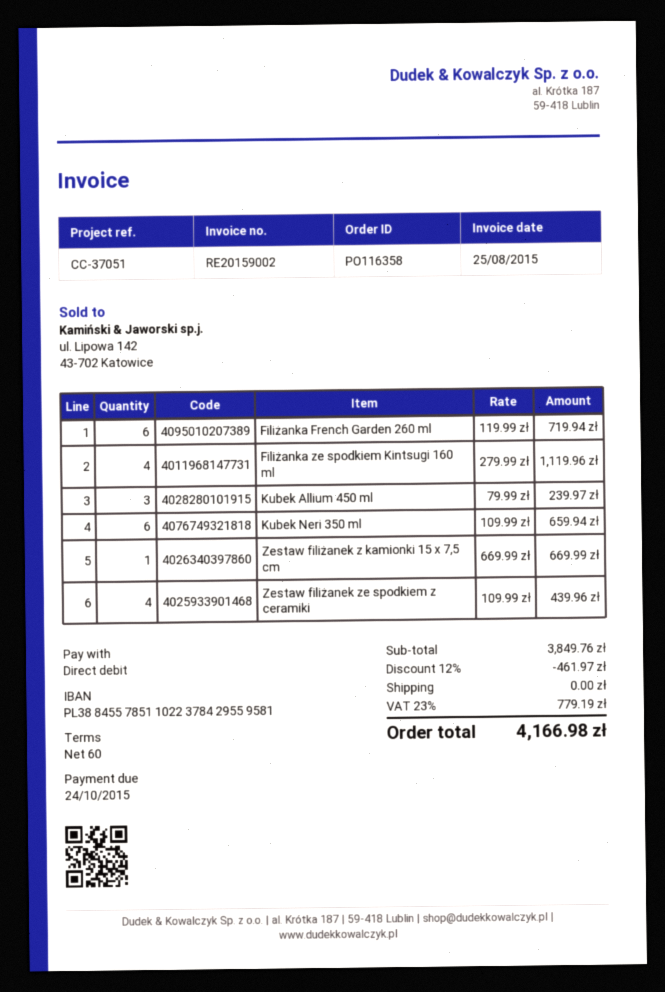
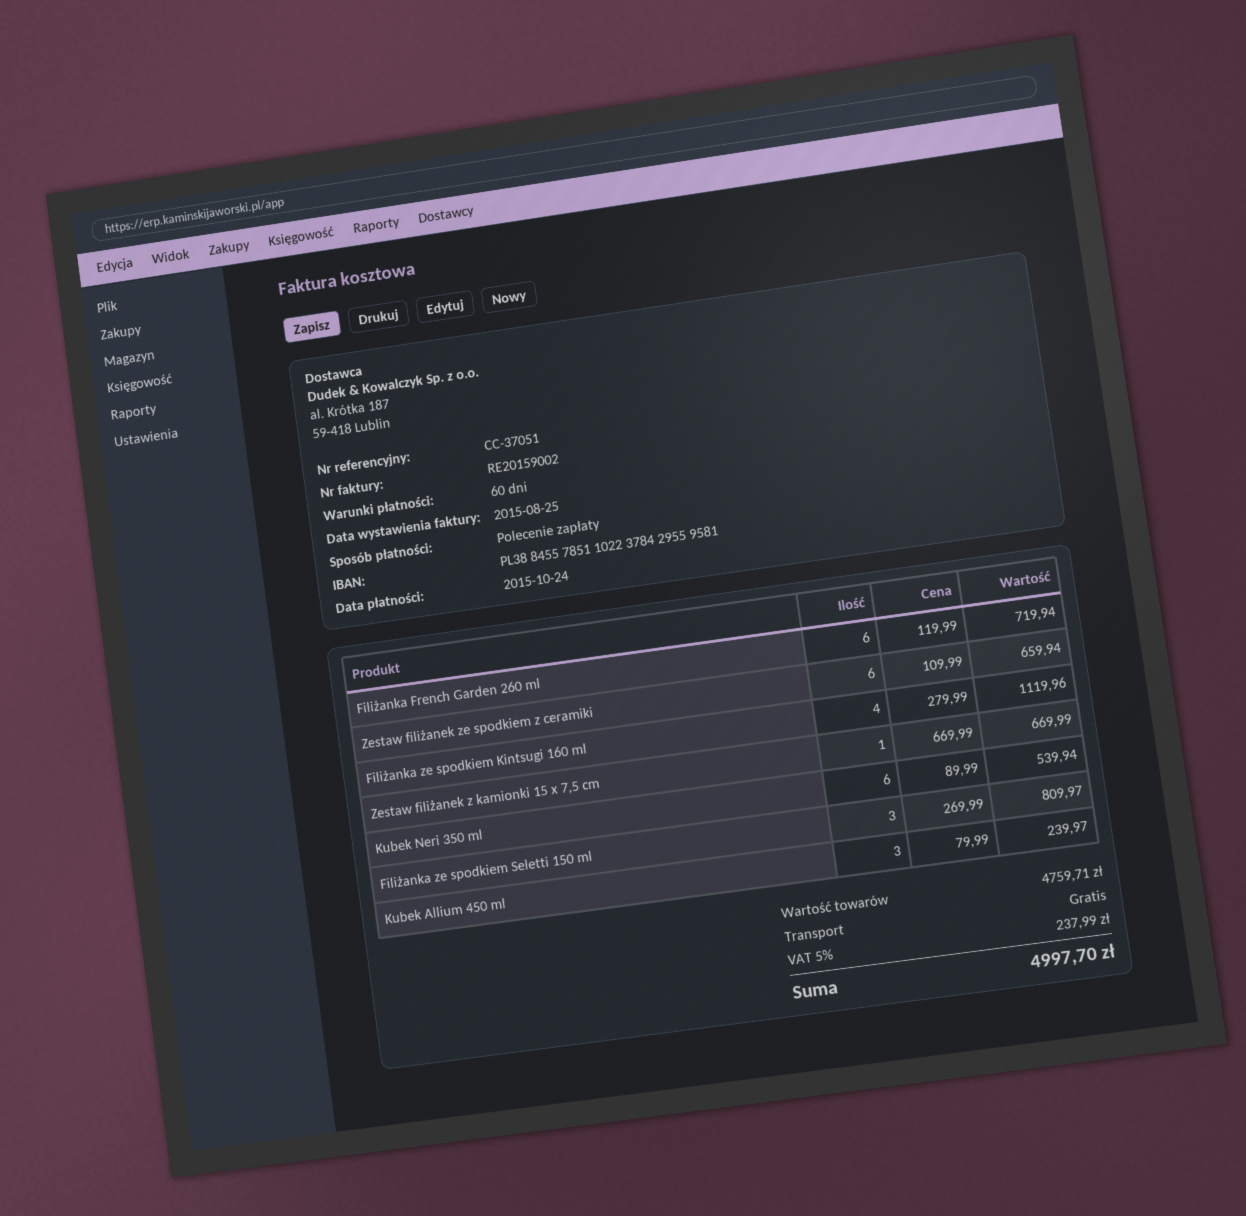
Kubek Neri 350 ml: 6 x 109.99 = 659.94 -> 6 x 89.99 = 539.94
Zestaw filiżanek ze spodkiem z ceramiki: 4 x 109.99 = 439.96 -> 6 x 109.99 = 659.94
Filiżanka ze spodkiem Seletti 150 ml: none -> 3 x 269.99 = 809.97
subtotal: 3849.76 -> 4759.71
discount: 12% = 461.97 -> none
tax: 23% = 779.19 -> 5% = 237.99
total: 4166.98 -> 4997.70

